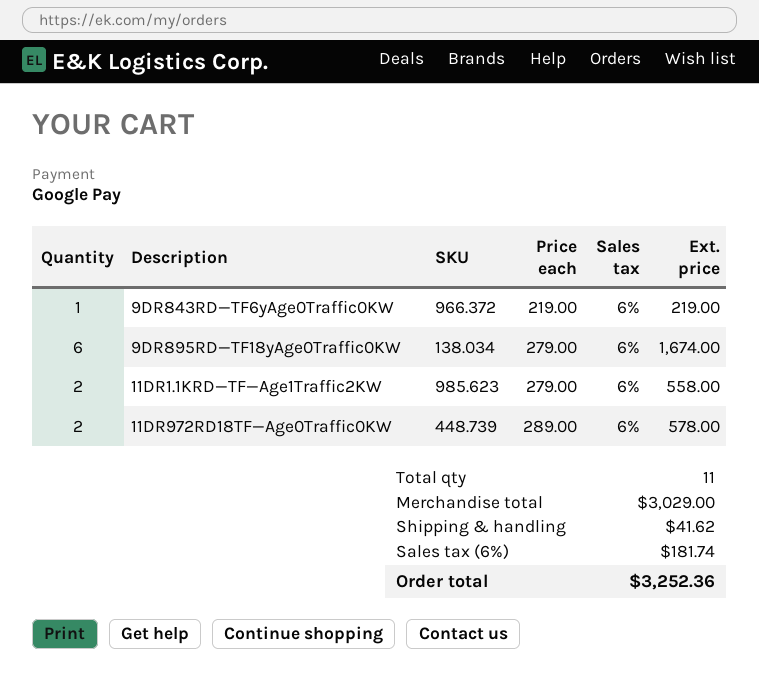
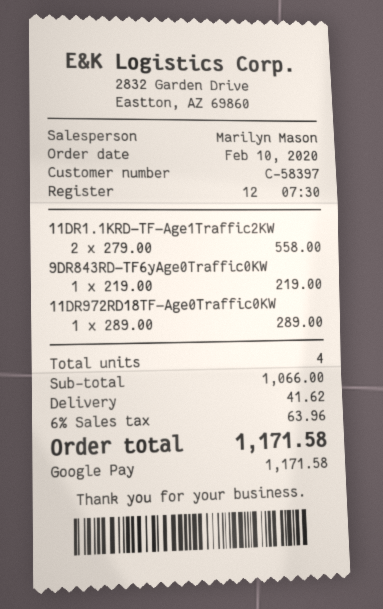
9DR895RD—TF18yAge0Traffic0KW: 6 x 279.00 = 1674.00 -> none
11DR972RD18TF—Age0Traffic0KW: 2 x 289.00 = 578.00 -> 1 x 289.00 = 289.00
total quantity: 11 -> 4
subtotal: 3029.00 -> 1066.00
tax: 6% = 181.74 -> 6% = 63.96
total: 3252.36 -> 1171.58

